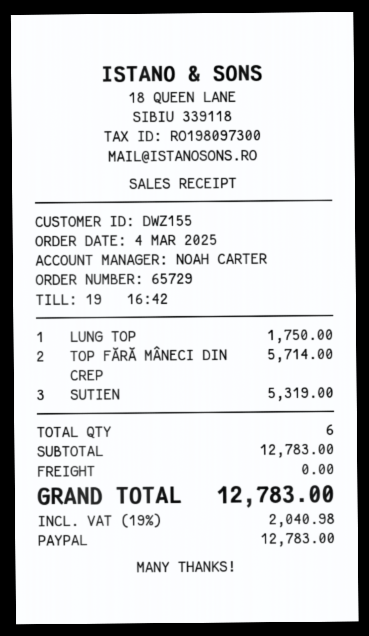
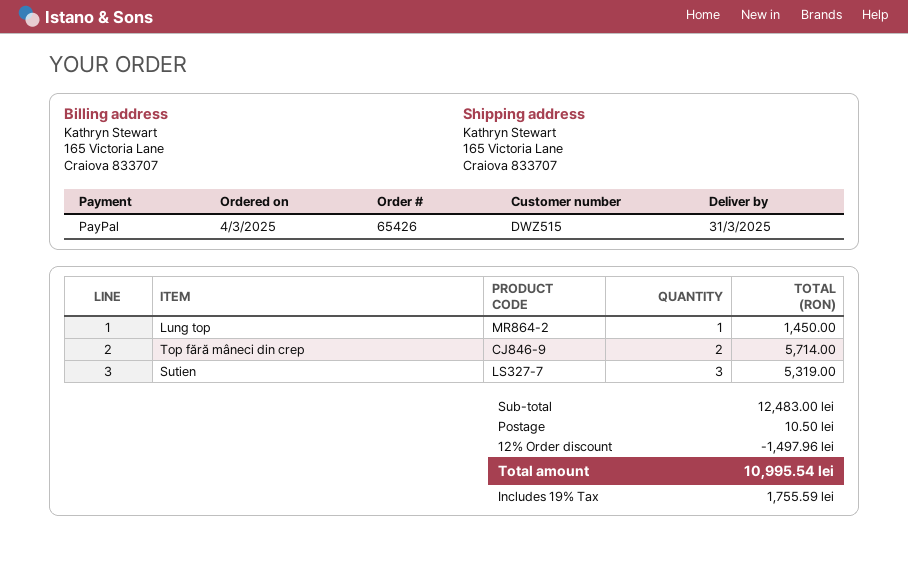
order number: 65729 -> 65426
customer number: DWZ155 -> DWZ515
LUNG TOP: 1 for 1750.00 -> 1 for 1450.00
subtotal: 12783.00 -> 12483.00
discount: none -> 12% = 1497.96
shipping: 0.00 -> 10.50
tax: 19% = 2040.98 -> 19% = 1755.59
total: 12783.00 -> 10995.54

